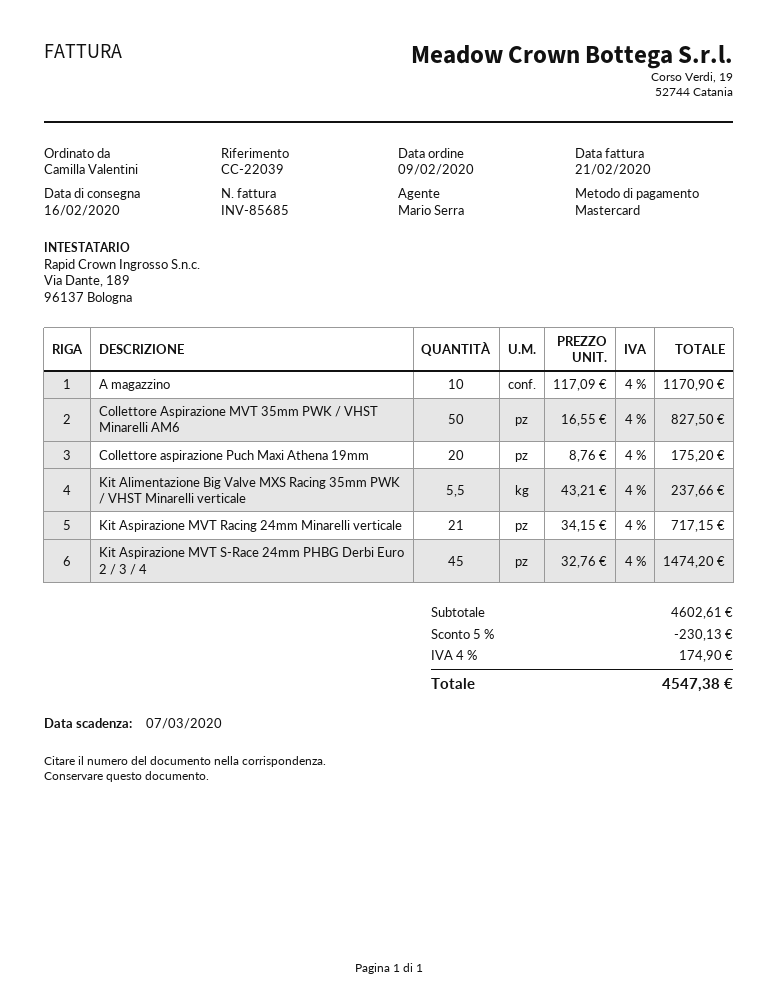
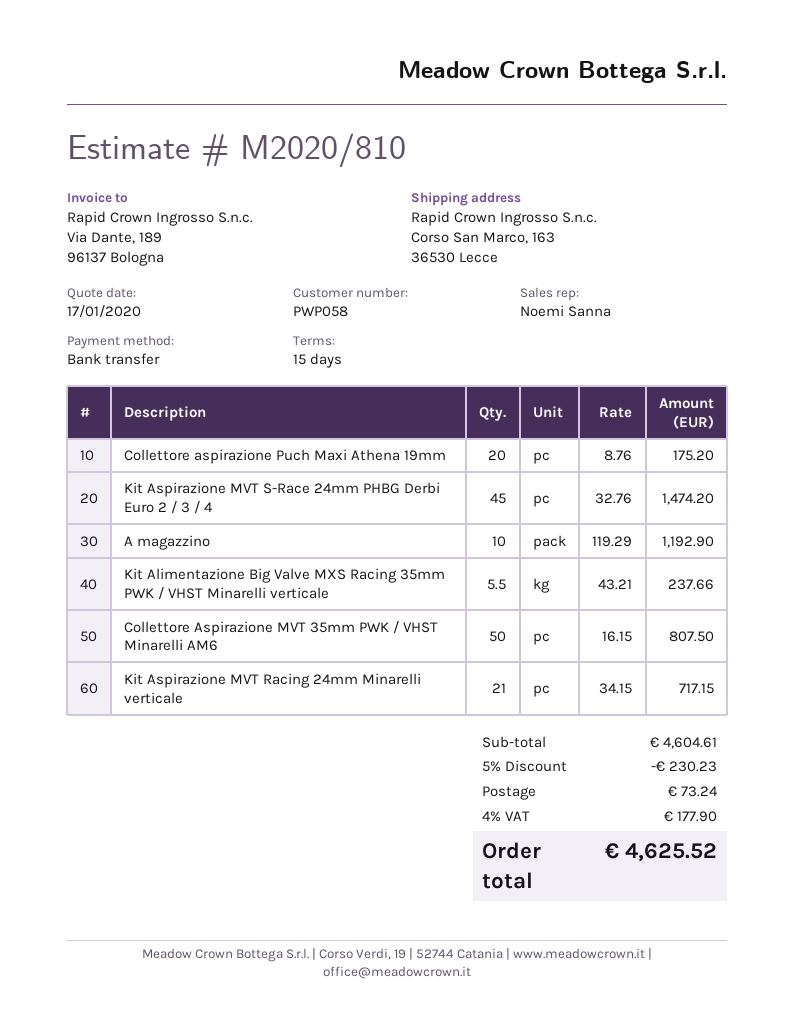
sales rep: Mario Serra -> Noemi Sanna
payment method: Mastercard -> bank transfer
A magazzino: 10 x 117.09 = 1170.90 -> 10 x 119.29 = 1192.90
Collettore Aspirazione MVT 35mm PWK / VHST Minarelli AM6: 50 x 16.55 = 827.50 -> 50 x 16.15 = 807.50
subtotal: 4602.61 -> 4604.61
discount: 5% = 230.13 -> 5% = 230.23
shipping: none -> 73.24
tax: 4% = 174.90 -> 4% = 177.90
total: 4547.38 -> 4625.52

